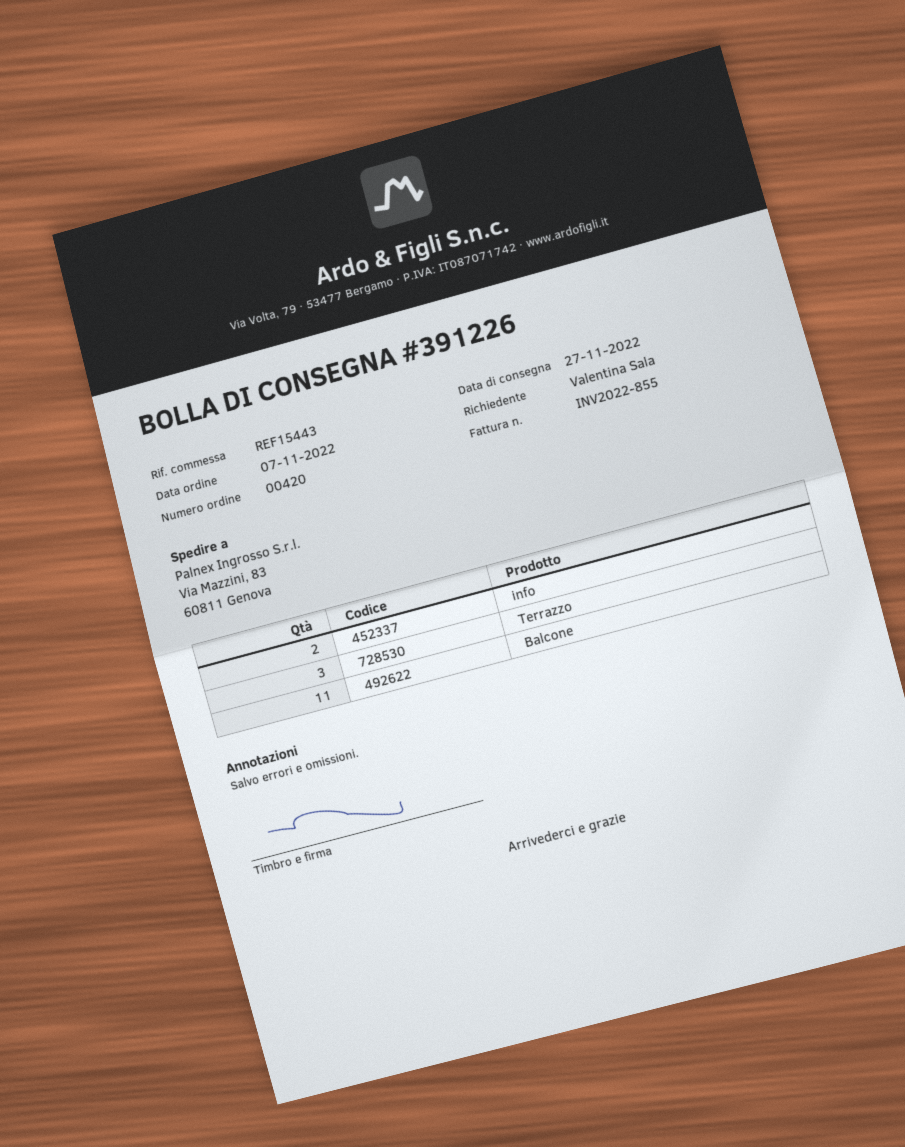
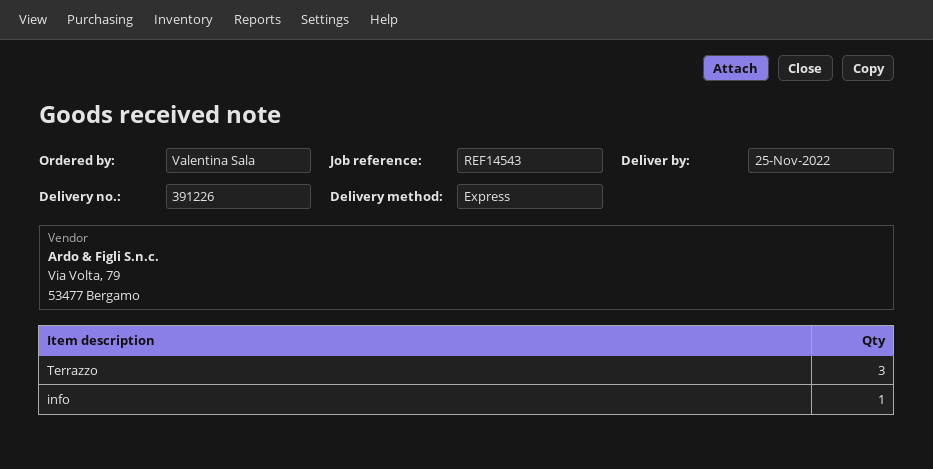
delivery date: 2022-11-27 -> 2022-11-25
reference: REF15443 -> REF14543
info: 2 -> 1
Balcone: 11 -> none

